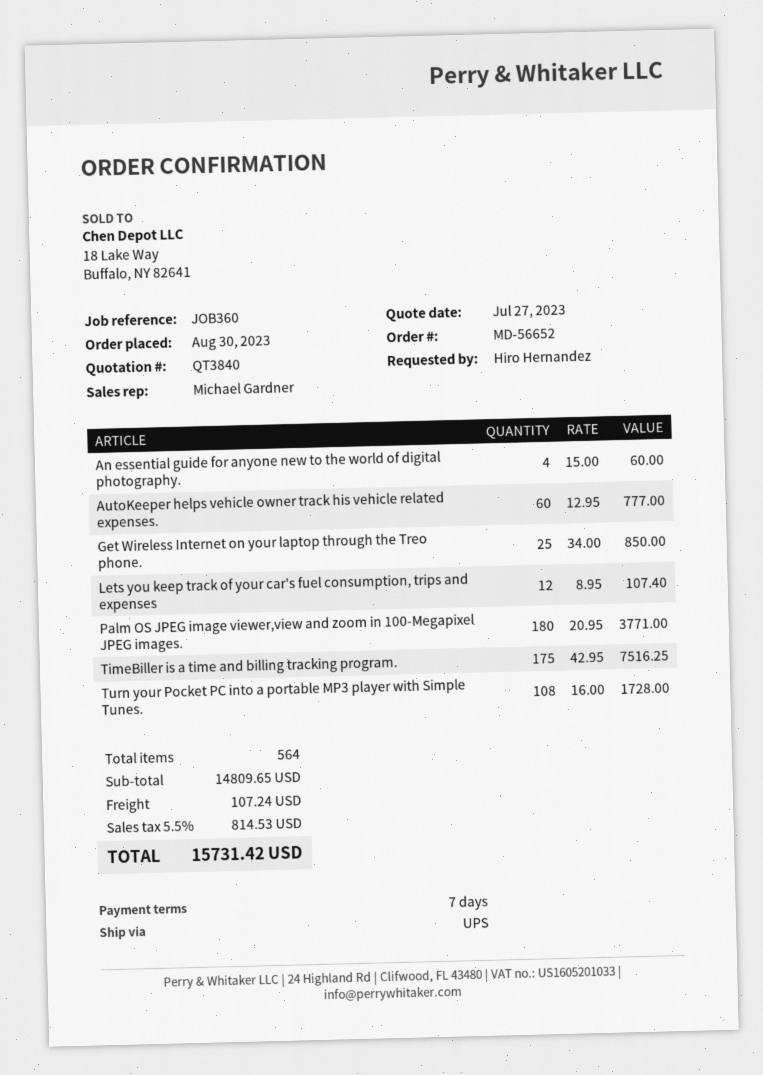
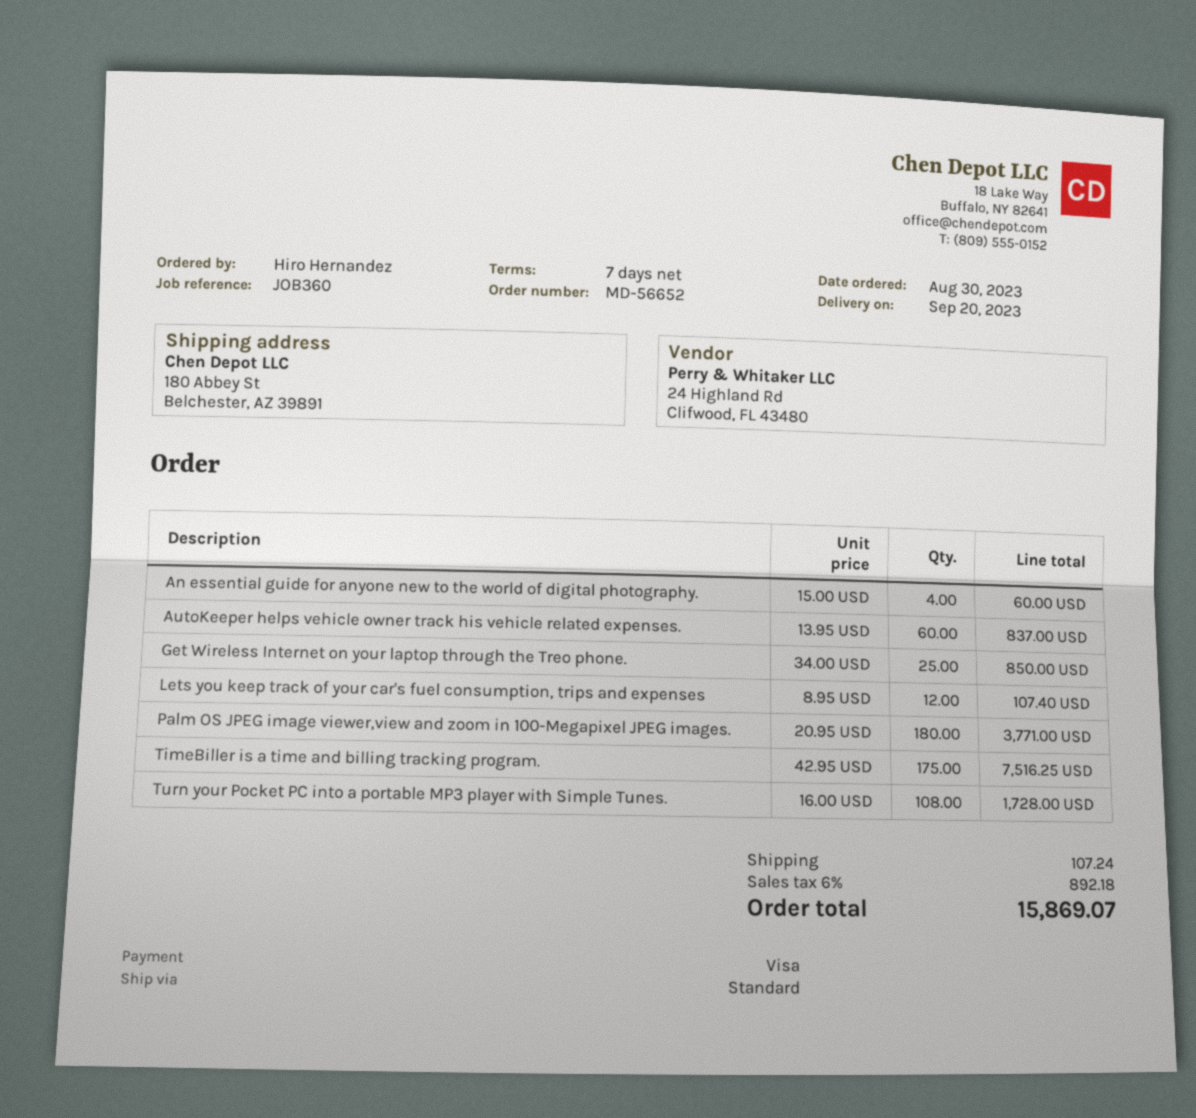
shipping method: UPS -> standard
AutoKeeper helps vehicle owner track his vehicle related expenses.: 60 x 12.95 = 777.00 -> 60 x 13.95 = 837.00
tax: 5.5% = 814.53 -> 6% = 892.18
total: 15731.42 -> 15869.07

